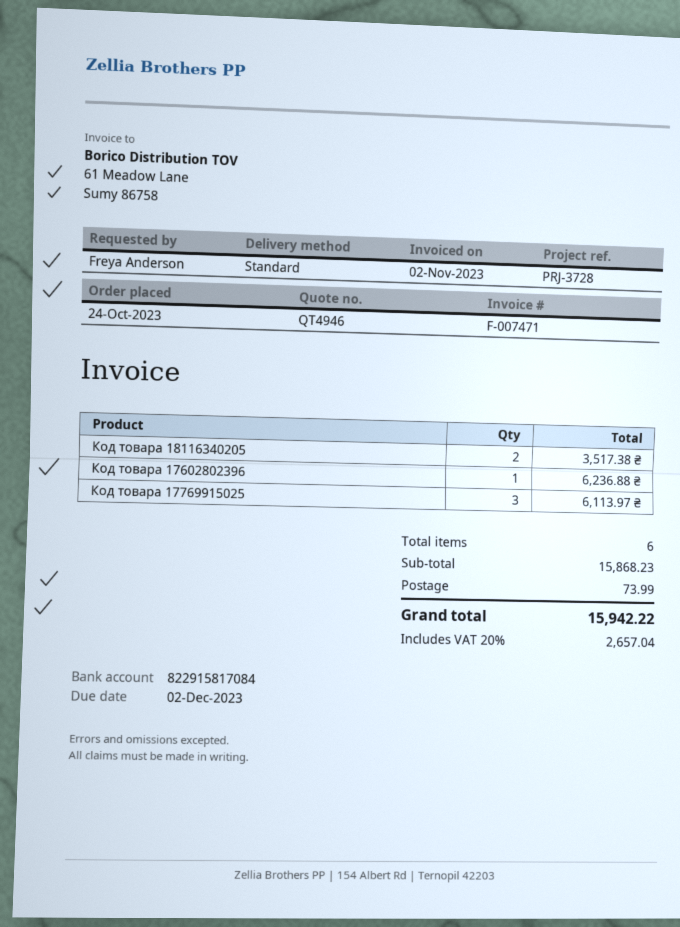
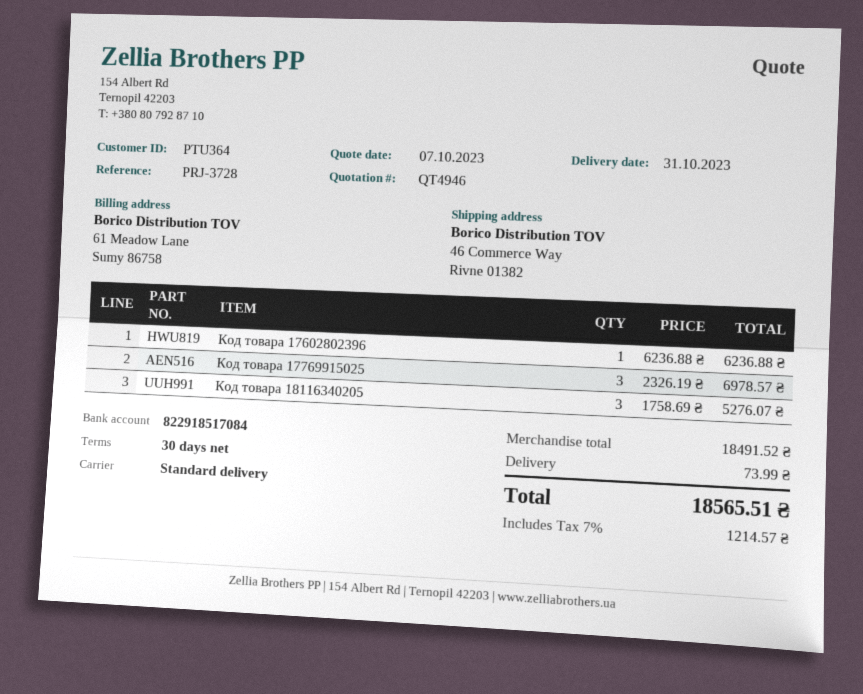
bank account: 822915817084 -> 822918517084
Код товара 18116340205: 2 for 3517.38 -> 3 for 5276.07
Код товара 17769915025: 3 for 6113.97 -> 3 for 6978.57
subtotal: 15868.23 -> 18491.52
tax: 20% = 2657.04 -> 7% = 1214.57
total: 15942.22 -> 18565.51

